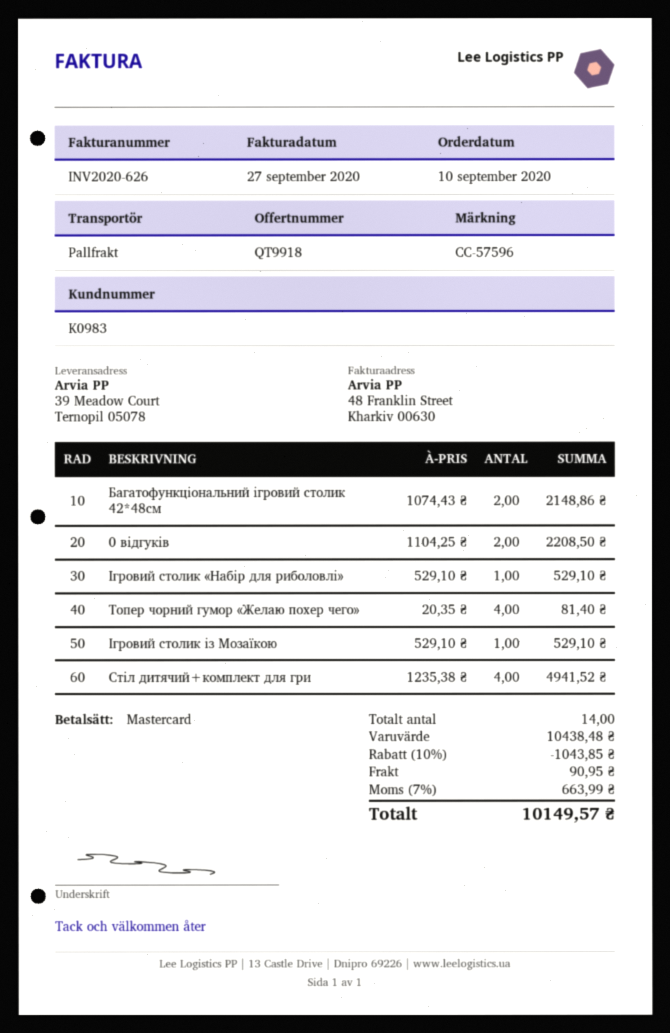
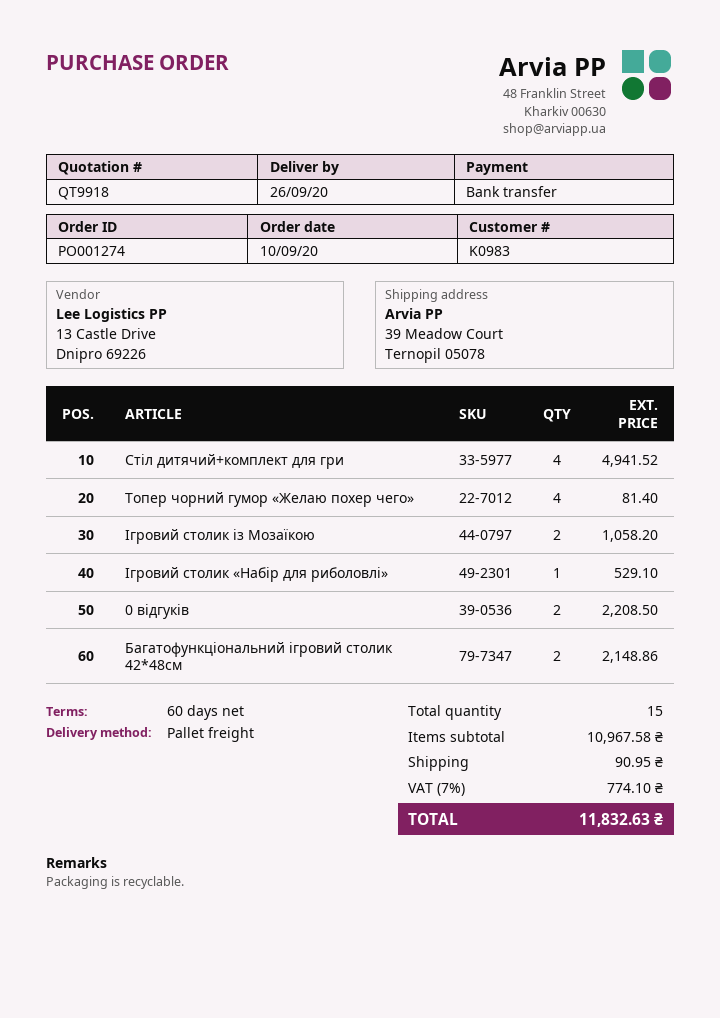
payment method: Mastercard -> bank transfer
Ігровий столик із Мозаїкою: 1 for 529.10 -> 2 for 1058.20
total quantity: 14 -> 15
subtotal: 10438.48 -> 10967.58
discount: 10% = 1043.85 -> none
tax: 7% = 663.99 -> 7% = 774.10
total: 10149.57 -> 11832.63

